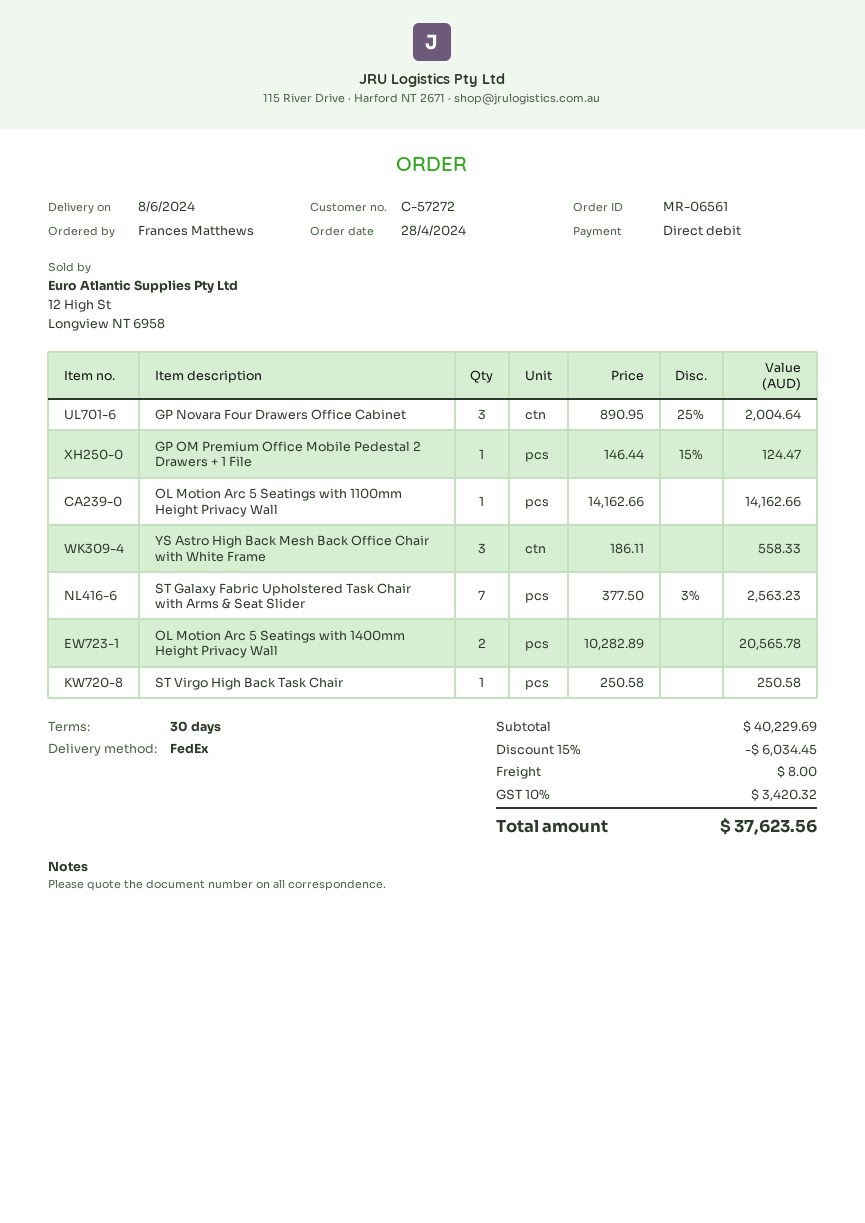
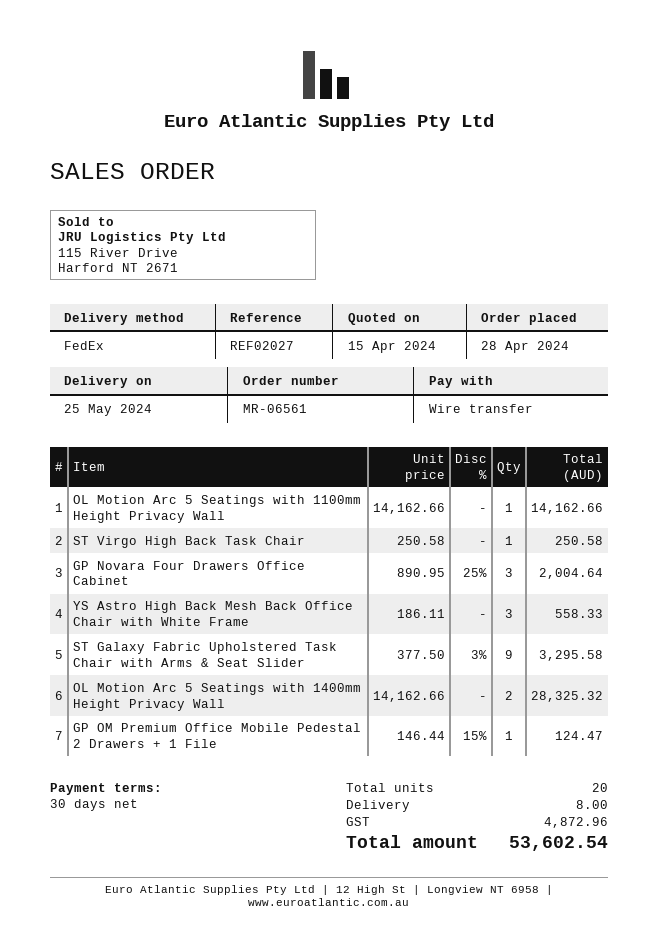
delivery date: 2024-06-08 -> 2024-05-25
payment method: direct debit -> bank transfer
ST Galaxy Fabric Upholstered Task Chair with Arms & Seat Slider: 7 x 377.50 - 3% = 2563.23 -> 9 x 377.50 - 3% = 3295.58
OL Motion Arc 5 Seatings with 1400mm Height Privacy Wall: 2 x 10282.89 = 20565.78 -> 2 x 14162.66 = 28325.32
discount: 15% = 6034.45 -> none
tax: 3420.32 -> 4872.96
total: 37623.56 -> 53602.54

